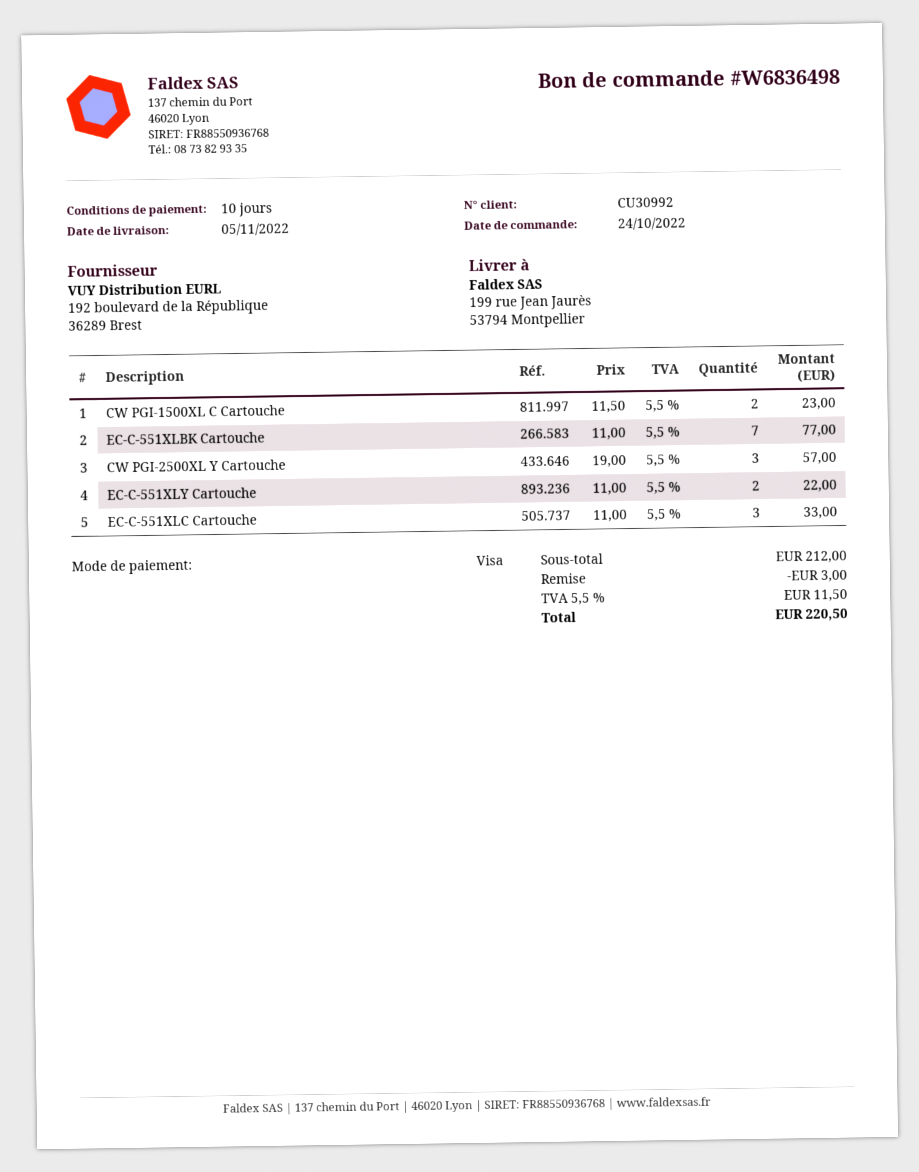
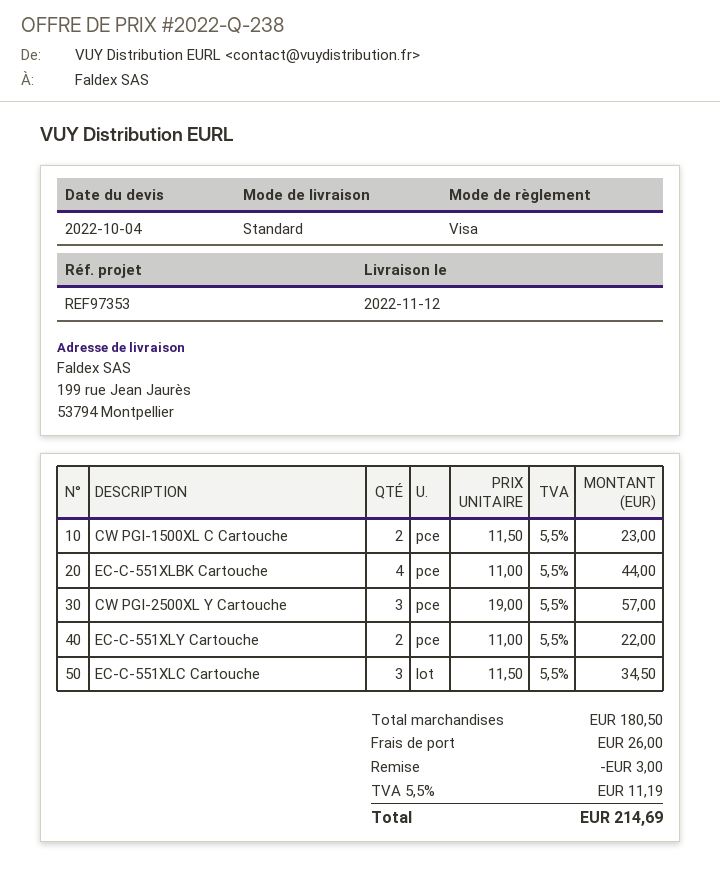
delivery date: 2022-11-05 -> 2022-11-12
EC-C-551XLBK Cartouche: 7 x 11.00 = 77.00 -> 4 x 11.00 = 44.00
EC-C-551XLC Cartouche: 3 x 11.00 = 33.00 -> 3 x 11.50 = 34.50
subtotal: 212.00 -> 180.50
shipping: none -> 26.00
tax: 5.5% = 11.50 -> 5.5% = 11.19
total: 220.50 -> 214.69

